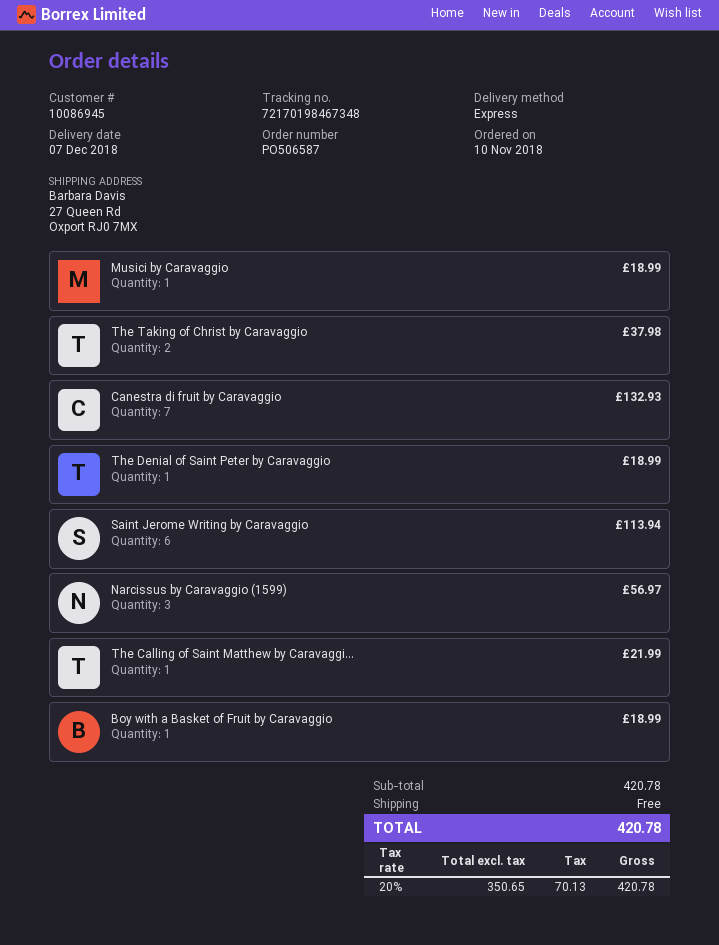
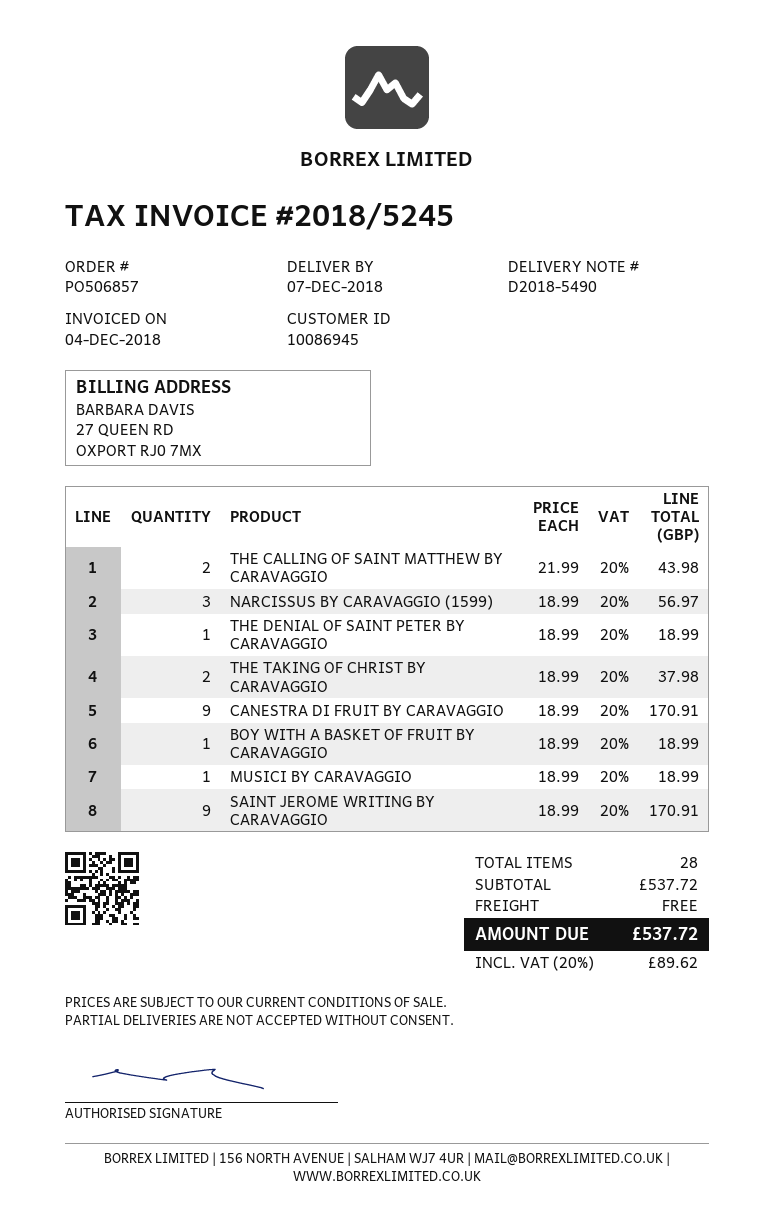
order number: PO506587 -> PO506857
Canestra di fruit by Caravaggio: 7 for 132.93 -> 9 for 170.91
Saint Jerome Writing by Caravaggio: 6 for 113.94 -> 9 for 170.91
The Calling of Saint Matthew by Caravaggi...: 1 for 21.99 -> 2 for 43.98
subtotal: 420.78 -> 537.72
tax: 20% = 70.13 -> 20% = 89.62
total: 420.78 -> 537.72

